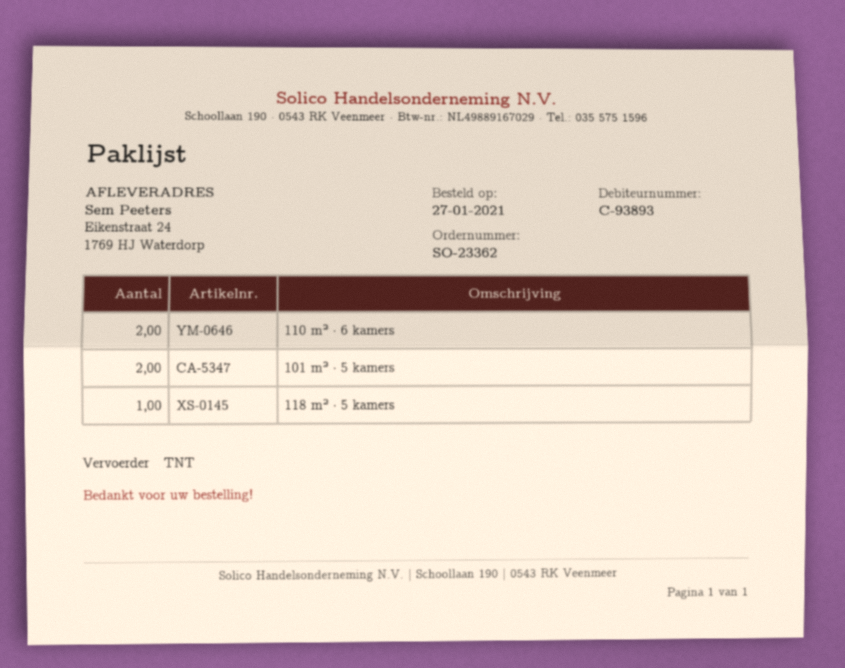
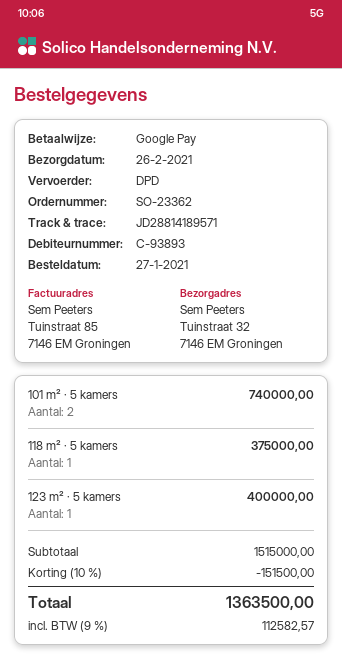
shipping method: TNT -> DPD
ship to: Eikenstraat 24, 1769 HJ Waterdorp -> Tuinstraat 32, 7146 EM Groningen
110 m² · 6 kamers: 2 -> none
123 m² · 5 kamers: none -> 1

